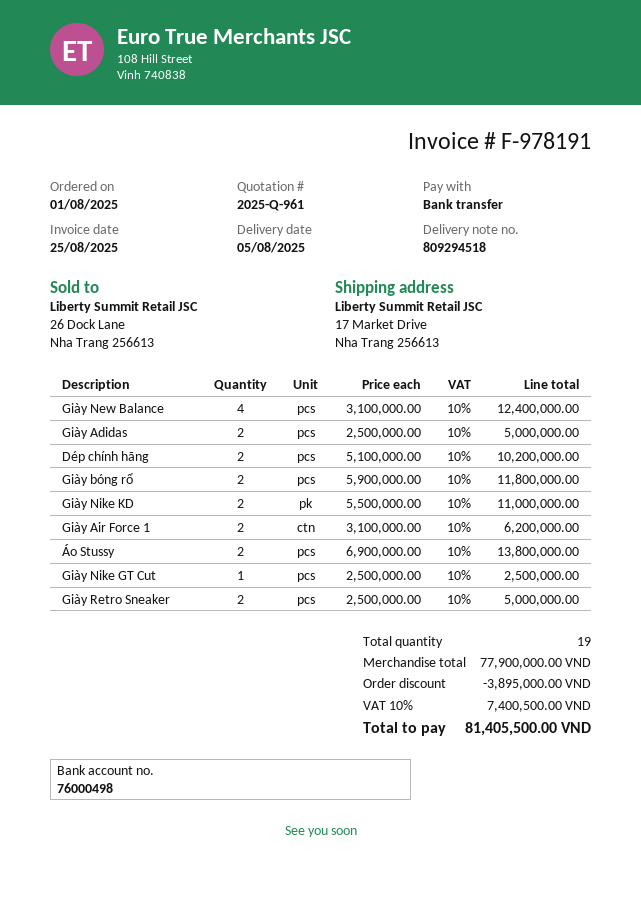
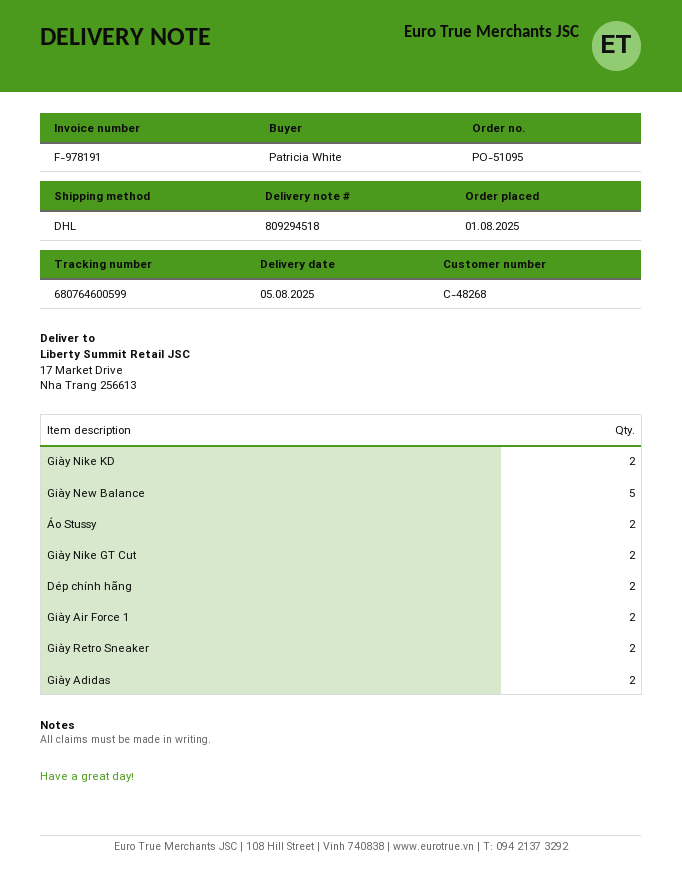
Giày New Balance: 4 -> 5
Giày bóng rổ: 2 -> none
Giày Nike GT Cut: 1 -> 2

